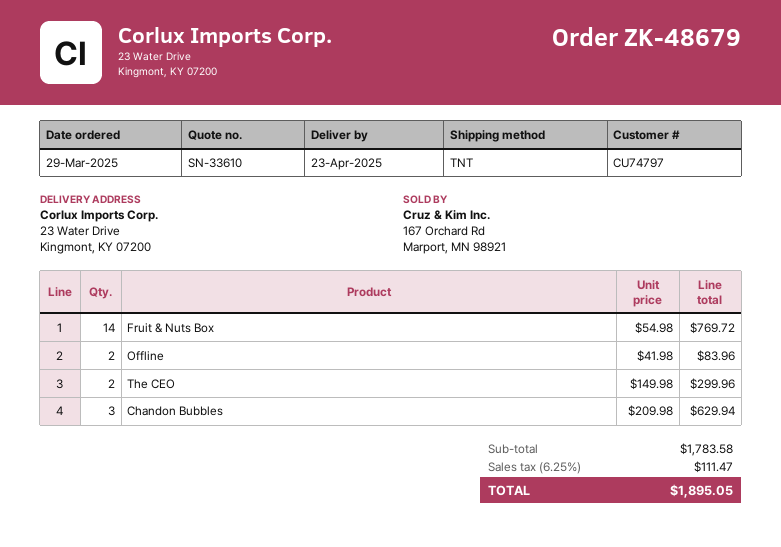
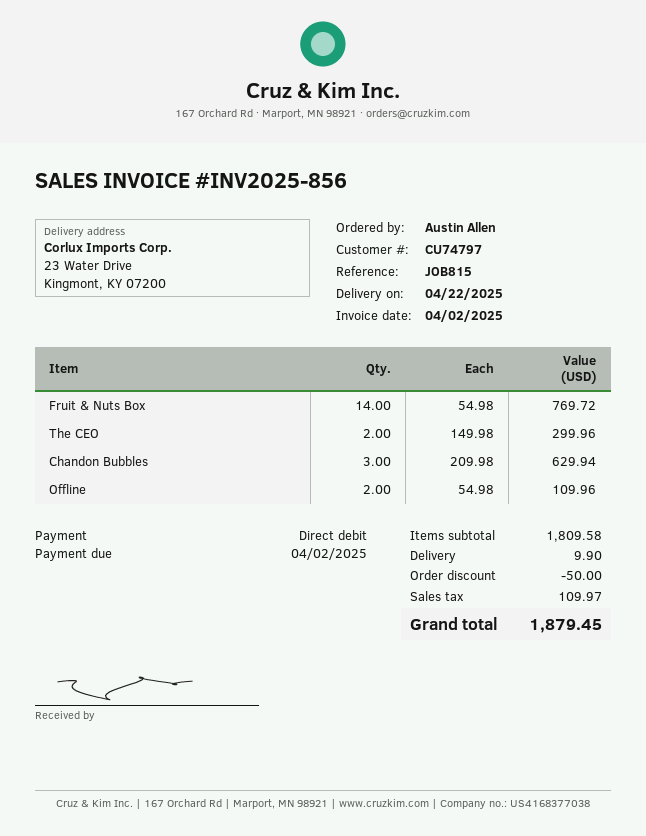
delivery date: 2025-04-23 -> 2025-04-22
Offline: 2 x 41.98 = 83.96 -> 2 x 54.98 = 109.96
subtotal: 1783.58 -> 1809.58
discount: none -> 50.00
shipping: none -> 9.90
tax: 111.47 -> 109.97
total: 1895.05 -> 1879.45

